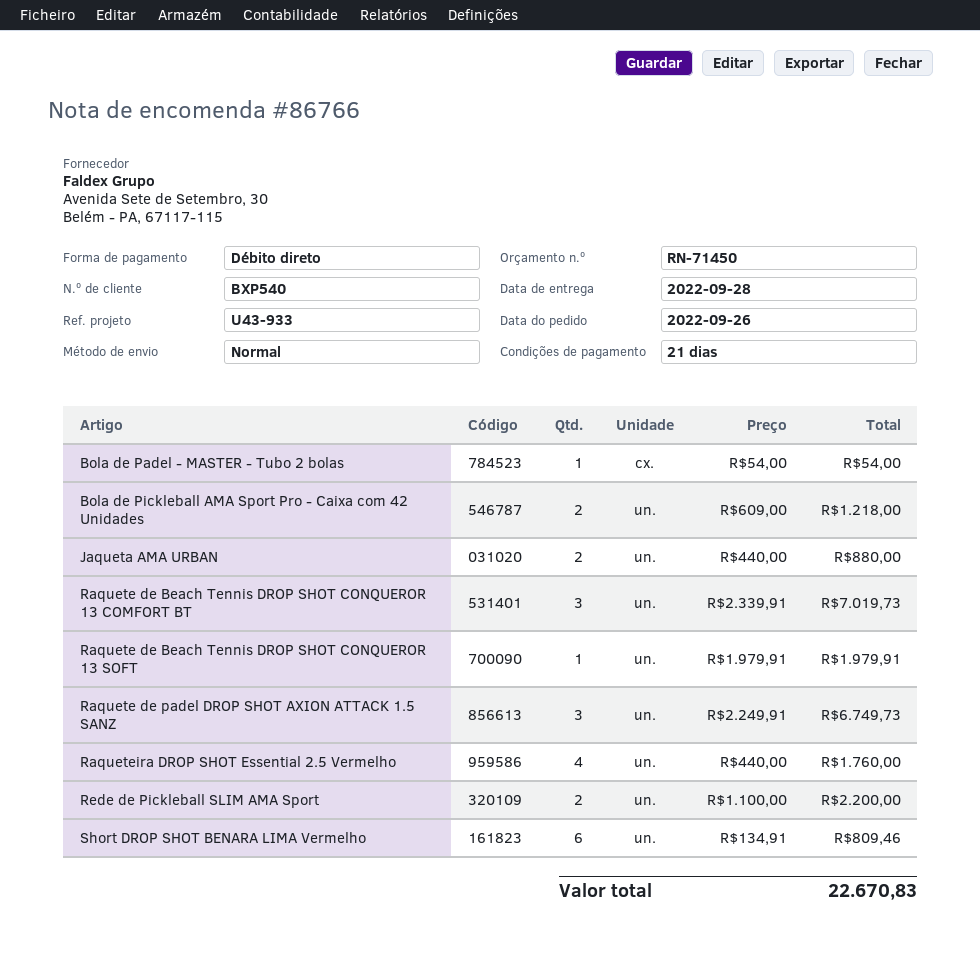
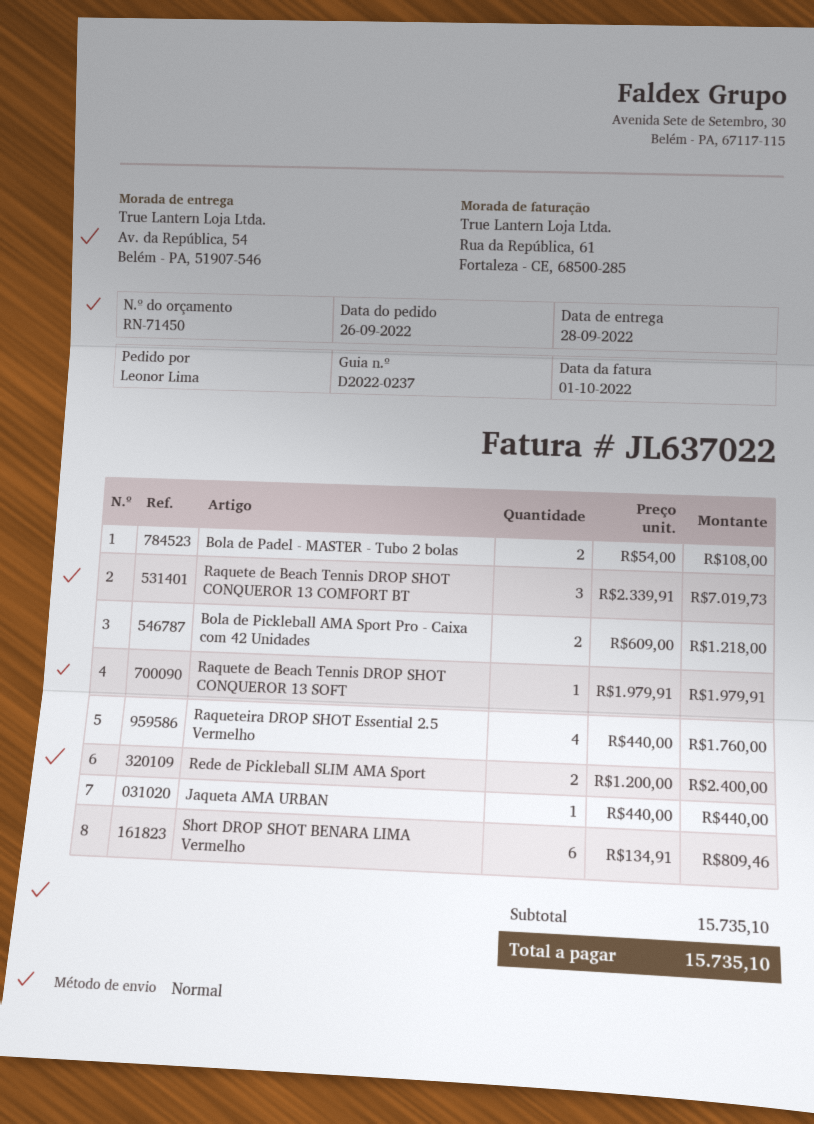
Bola de Padel - MASTER - Tubo 2 bolas: 1 x 54.00 = 54.00 -> 2 x 54.00 = 108.00
Jaqueta AMA URBAN: 2 x 440.00 = 880.00 -> 1 x 440.00 = 440.00
Raquete de padel DROP SHOT AXION ATTACK 1.5 SANZ: 3 x 2249.91 = 6749.73 -> none
Rede de Pickleball SLIM AMA Sport: 2 x 1100.00 = 2200.00 -> 2 x 1200.00 = 2400.00
total: 22670.83 -> 15735.10

